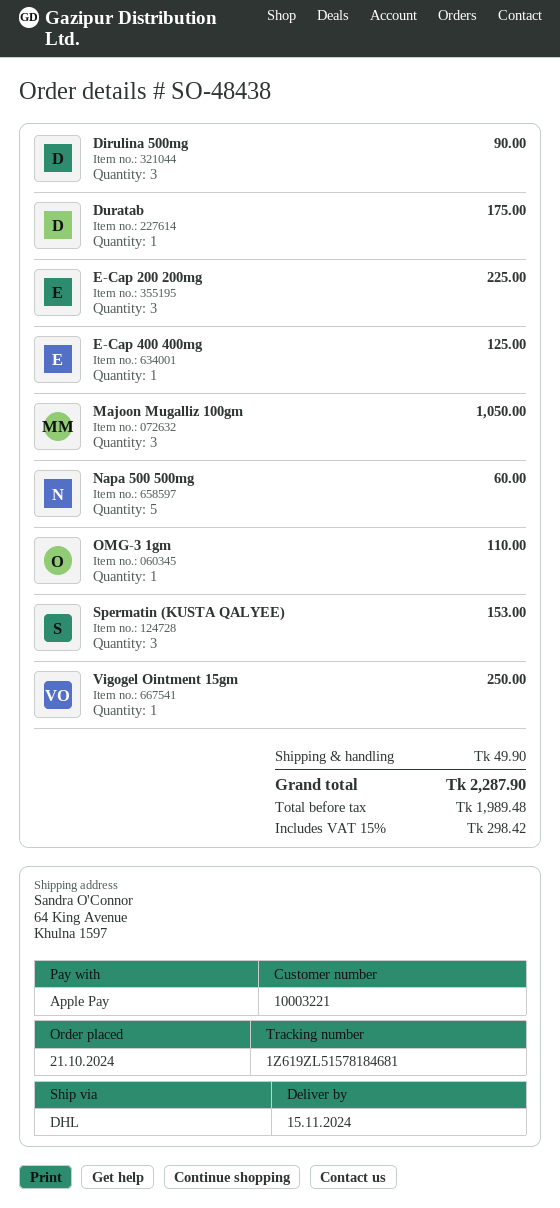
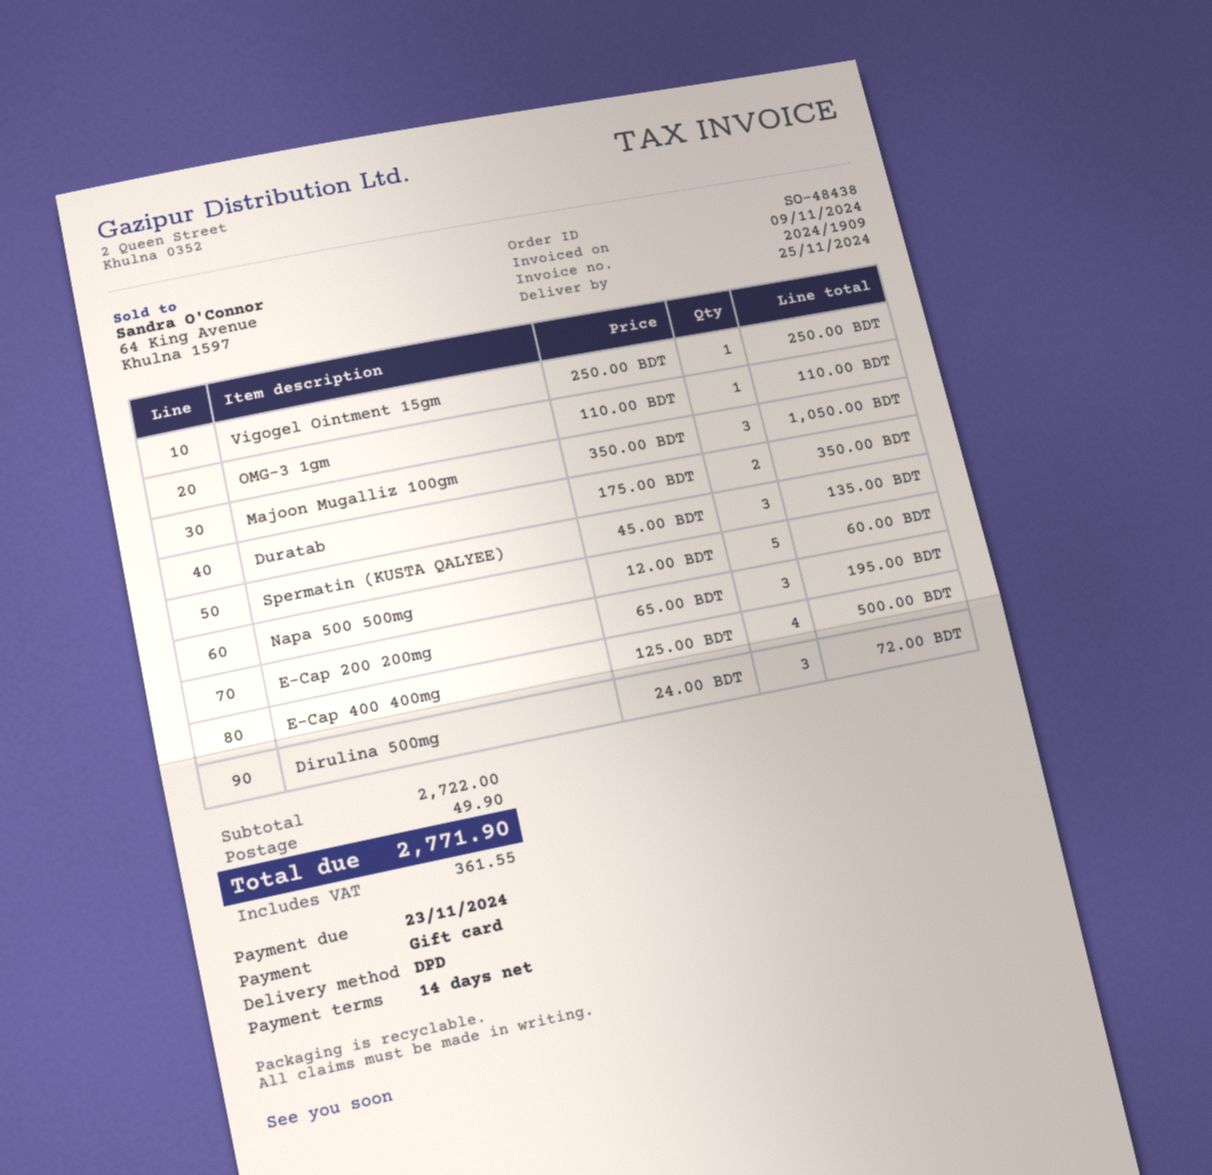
delivery date: 2024-11-15 -> 2024-11-25
payment method: Apple Pay -> gift card
shipping method: DHL -> DPD
Dirulina 500mg: 3 for 90.00 -> 3 for 72.00
Duratab: 1 for 175.00 -> 2 for 350.00
E-Cap 200 200mg: 3 for 225.00 -> 3 for 195.00
E-Cap 400 400mg: 1 for 125.00 -> 4 for 500.00
Spermatin (KUSTA QALYEE): 3 for 153.00 -> 3 for 135.00
tax: 298.42 -> 361.55
total: 2287.90 -> 2771.90

